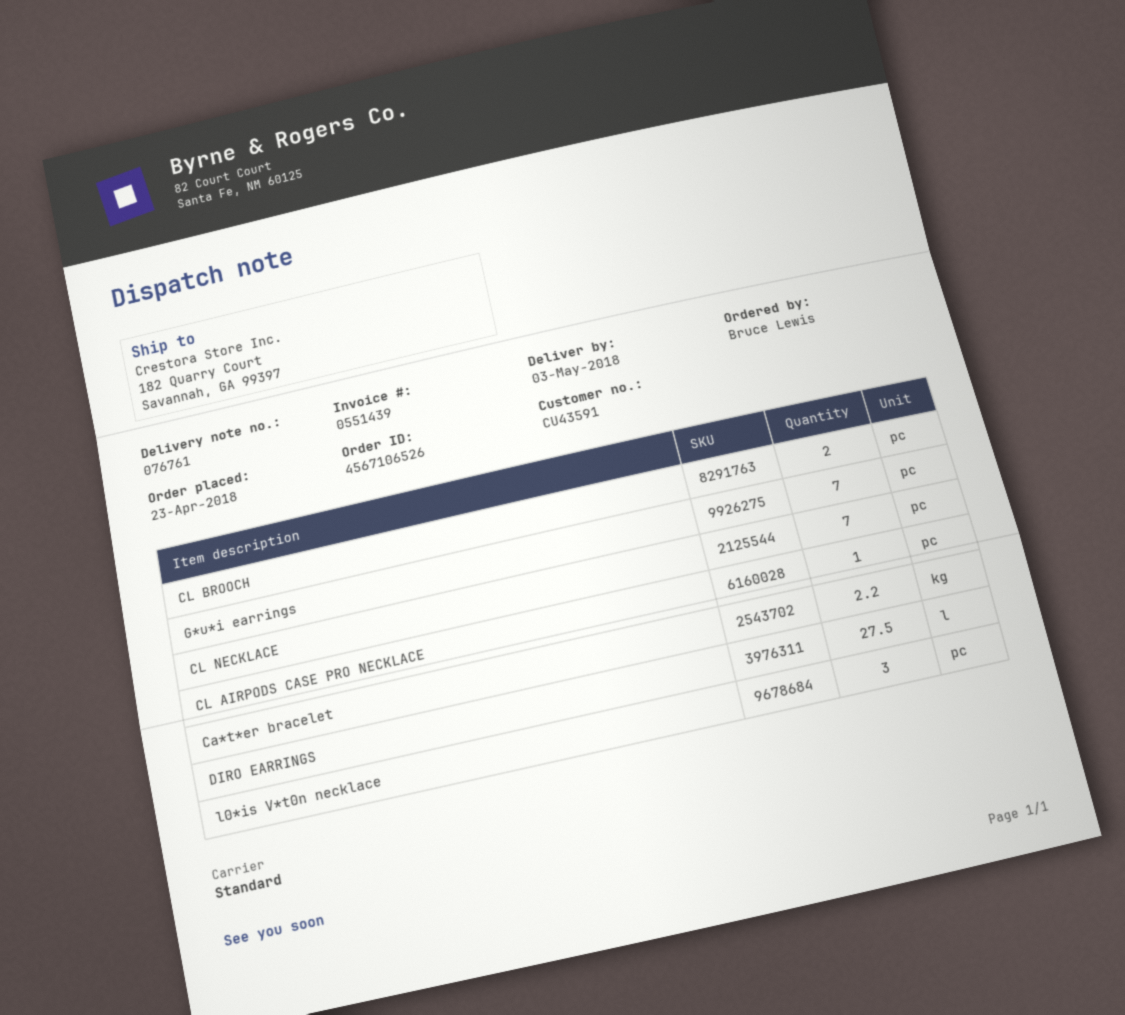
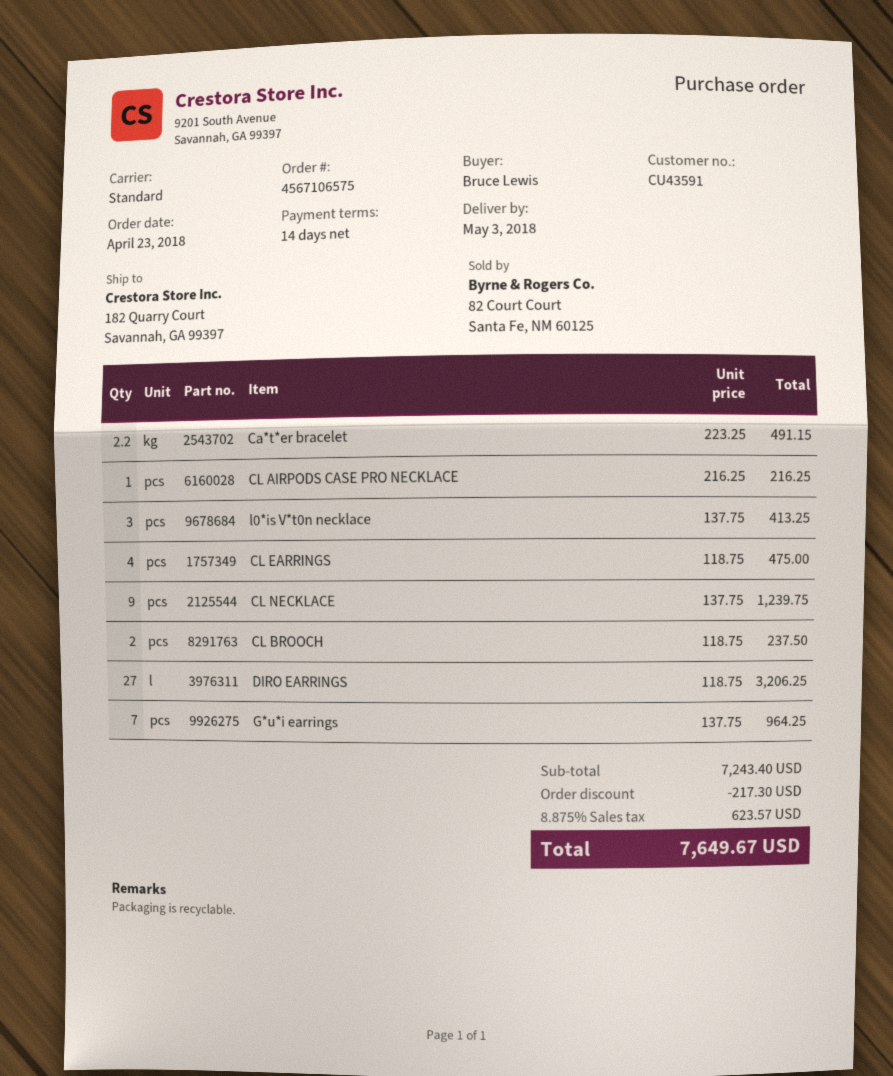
order number: 4567106526 -> 4567106575
CL NECKLACE: 7 -> 9
DIRO EARRINGS: 27.5 -> 27
CL EARRINGS: none -> 4

